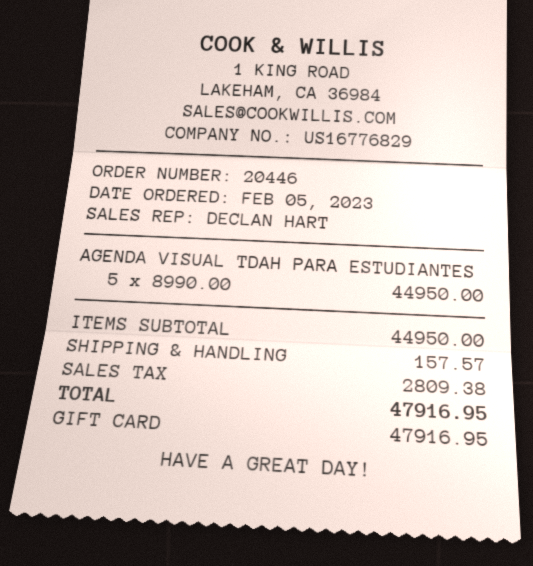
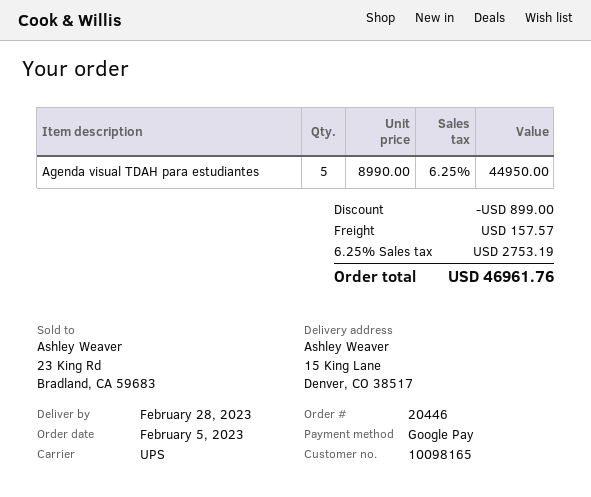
payment method: gift card -> Google Pay
discount: none -> 899.00
tax: 2809.38 -> 2753.19
total: 47916.95 -> 46961.76

